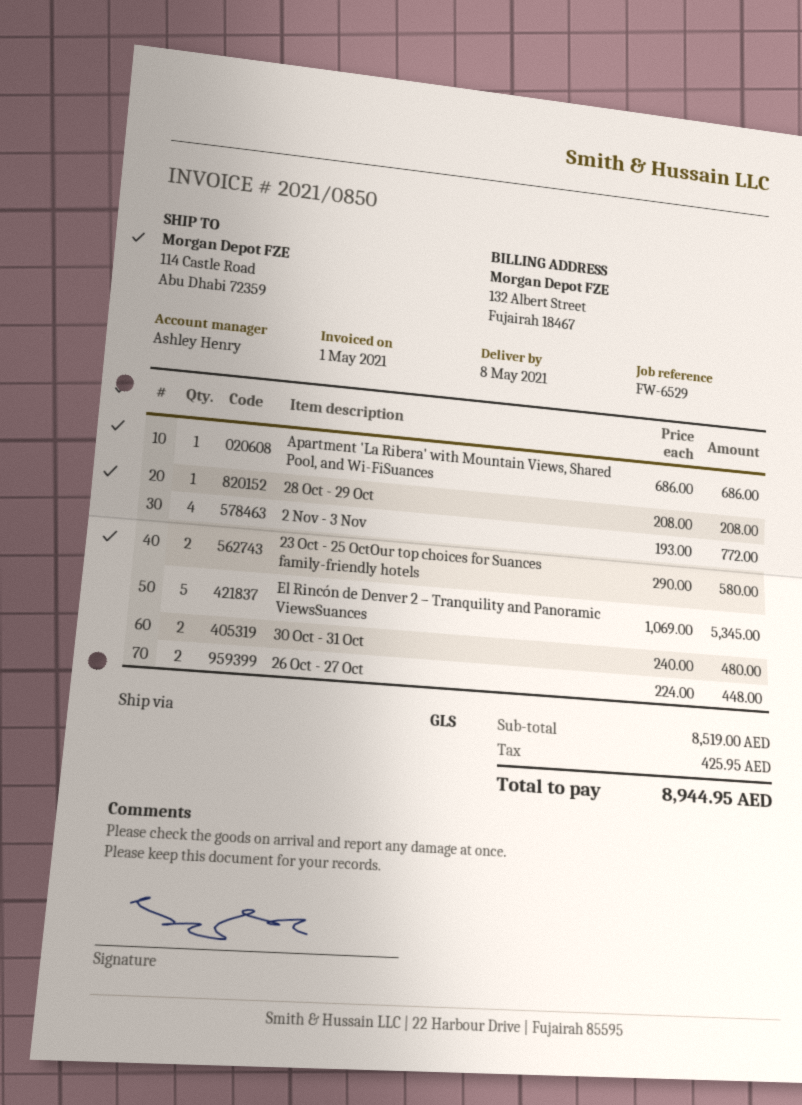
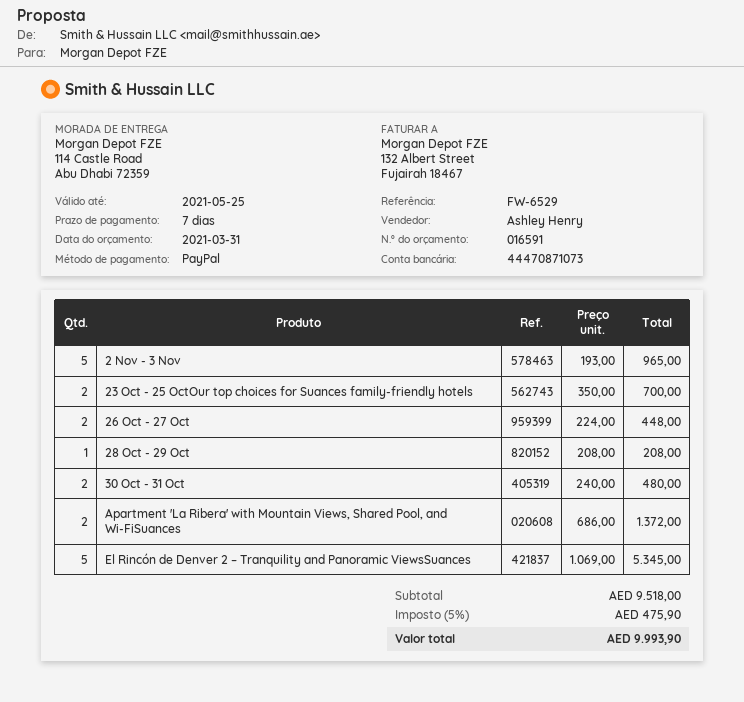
Apartment 'La Ribera' with Mountain Views, Shared Pool, and Wi-FiSuances: 1 x 686.00 = 686.00 -> 2 x 686.00 = 1372.00
2 Nov - 3 Nov: 4 x 193.00 = 772.00 -> 5 x 193.00 = 965.00
23 Oct - 25 OctOur top choices for Suances family-friendly hotels: 2 x 290.00 = 580.00 -> 2 x 350.00 = 700.00
subtotal: 8519.00 -> 9518.00
tax: 425.95 -> 475.90
total: 8944.95 -> 9993.90

